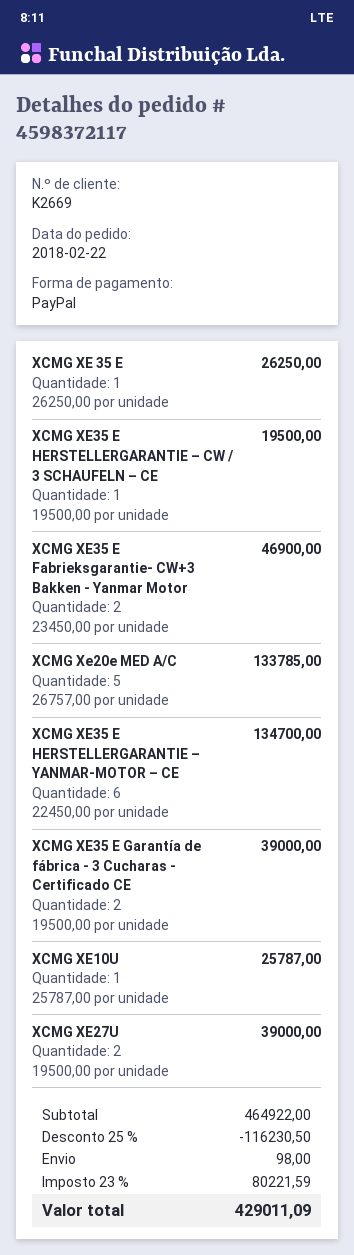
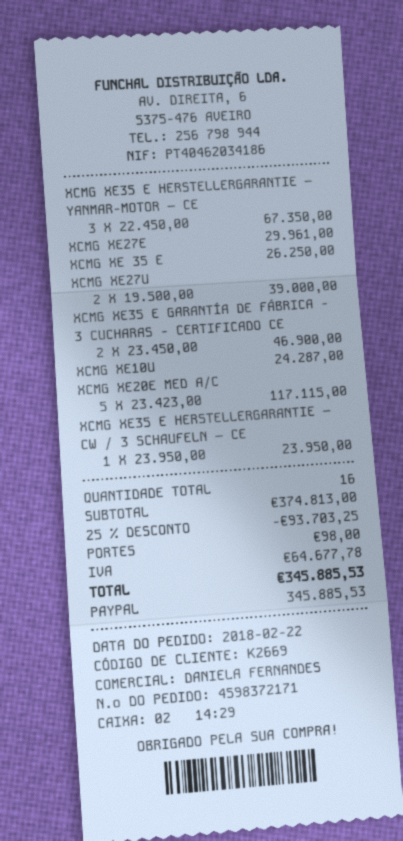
order number: 4598372117 -> 4598372171
XCMG XE35 E HERSTELLERGARANTIE – CW / 3 SCHAUFELN – CE: 1 x 19500.00 = 19500.00 -> 1 x 23950.00 = 23950.00
XCMG XE35 E Fabrieksgarantie- CW+3 Bakken - Yanmar Motor: 2 x 23450.00 = 46900.00 -> none
XCMG Xe20e MED A/C: 5 x 26757.00 = 133785.00 -> 5 x 23423.00 = 117115.00
XCMG XE35 E HERSTELLERGARANTIE – YANMAR-MOTOR – CE: 6 x 22450.00 = 134700.00 -> 3 x 22450.00 = 67350.00
XCMG XE35 E Garantía de fábrica - 3 Cucharas - Certificado CE: 2 x 19500.00 = 39000.00 -> 2 x 23450.00 = 46900.00
XCMG XE10U: 1 x 25787.00 = 25787.00 -> 1 x 24287.00 = 24287.00
XCMG XE27E: none -> 1 x 29961.00 = 29961.00
subtotal: 464922.00 -> 374813.00
discount: 25% = 116230.50 -> 25% = 93703.25
tax: 80221.59 -> 64677.78
total: 429011.09 -> 345885.53

